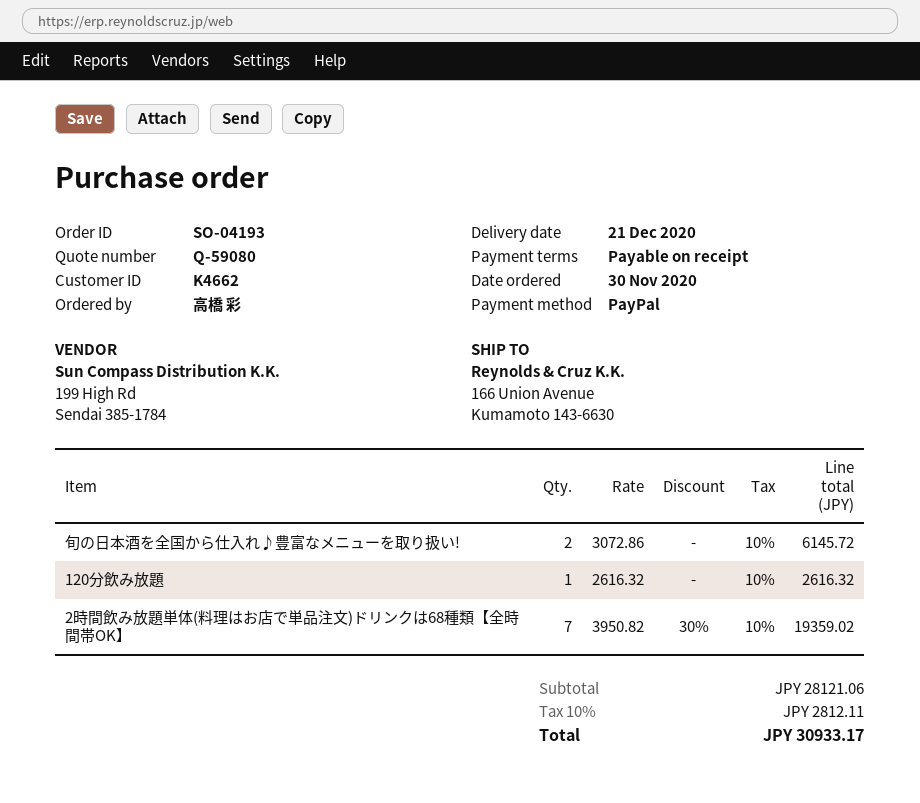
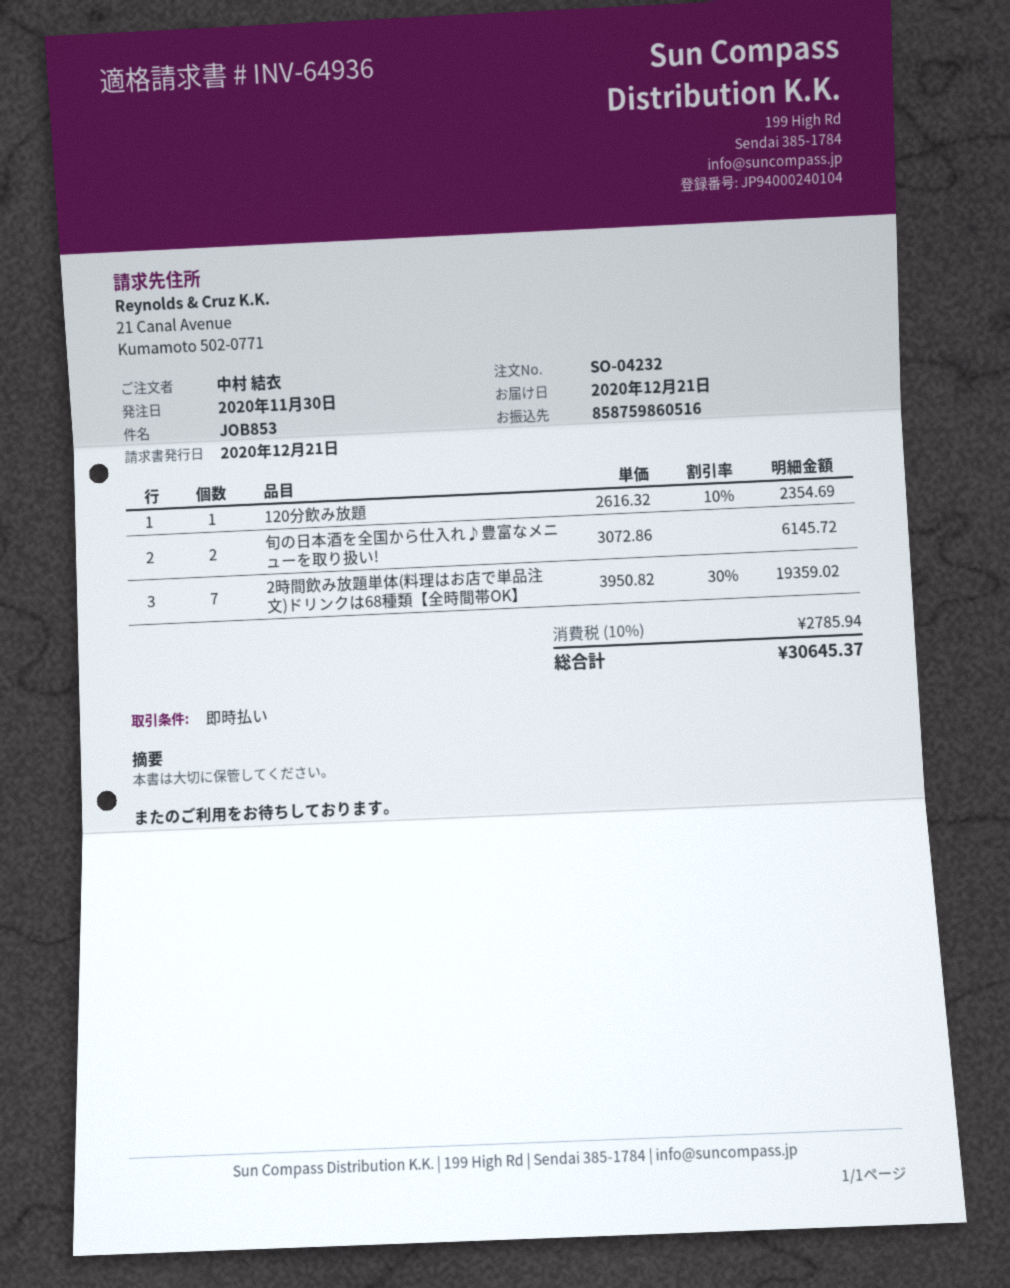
order number: SO-04193 -> SO-04232
ordered by: 高橋 彩 -> 中村 結衣
120分飲み放題: 1 x 2616.32 = 2616.32 -> 1 x 2616.32 - 10% = 2354.69
tax: 10% = 2812.11 -> 10% = 2785.94
total: 30933.17 -> 30645.37

